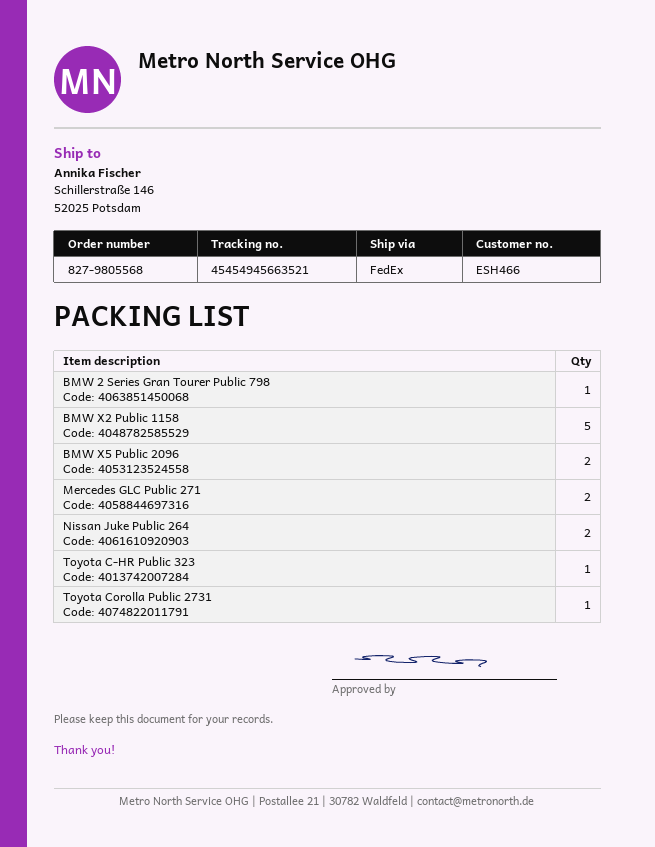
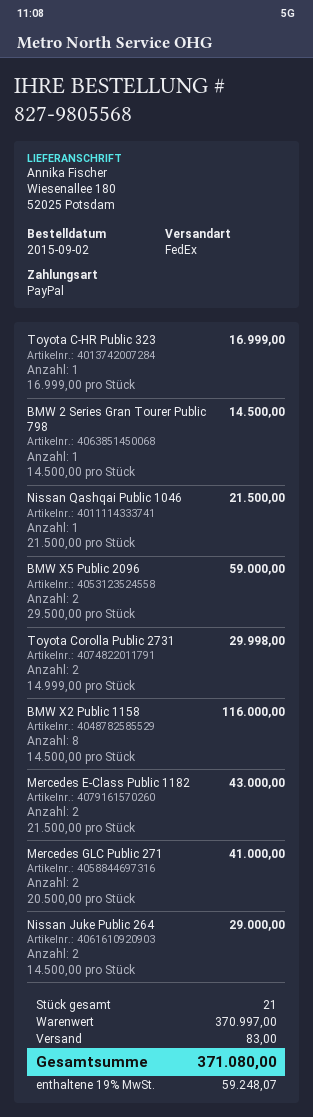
ship to: Schillerstraße 146, 52025 Potsdam -> Wiesenallee 180, 52025 Potsdam
BMW X2 Public 1158: 5 -> 8
Toyota Corolla Public 2731: 1 -> 2
Nissan Qashqai Public 1046: none -> 1
Mercedes E-Class Public 1182: none -> 2

